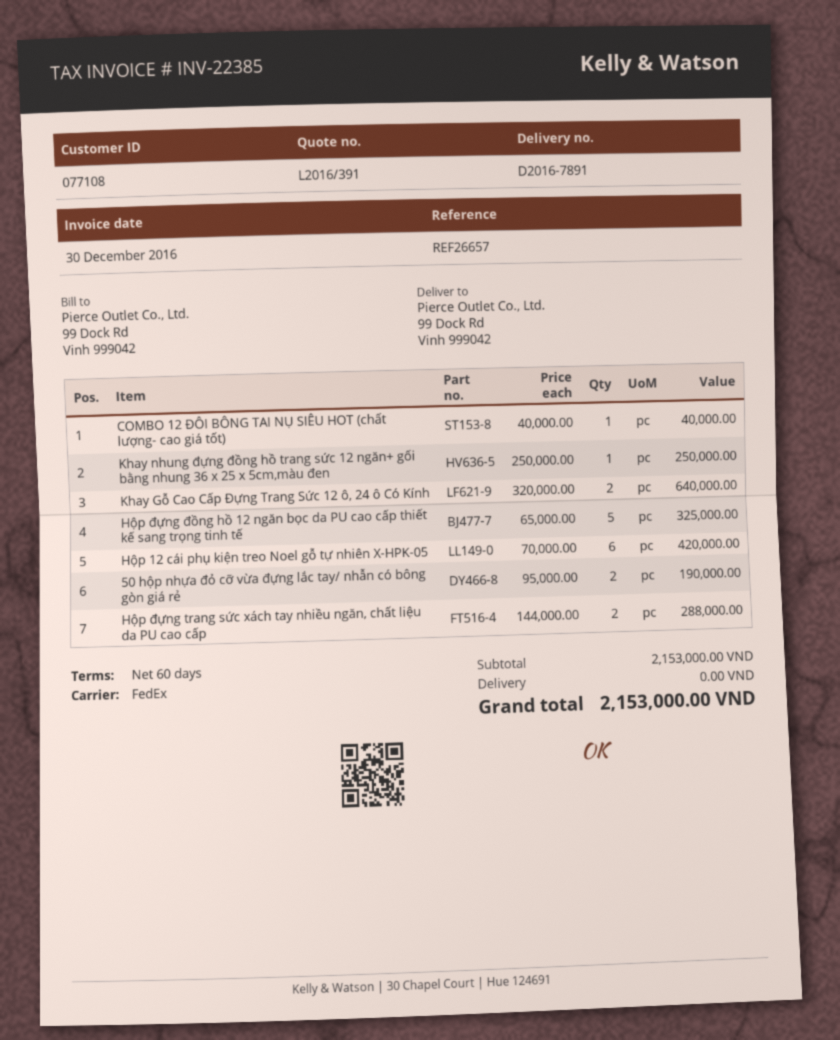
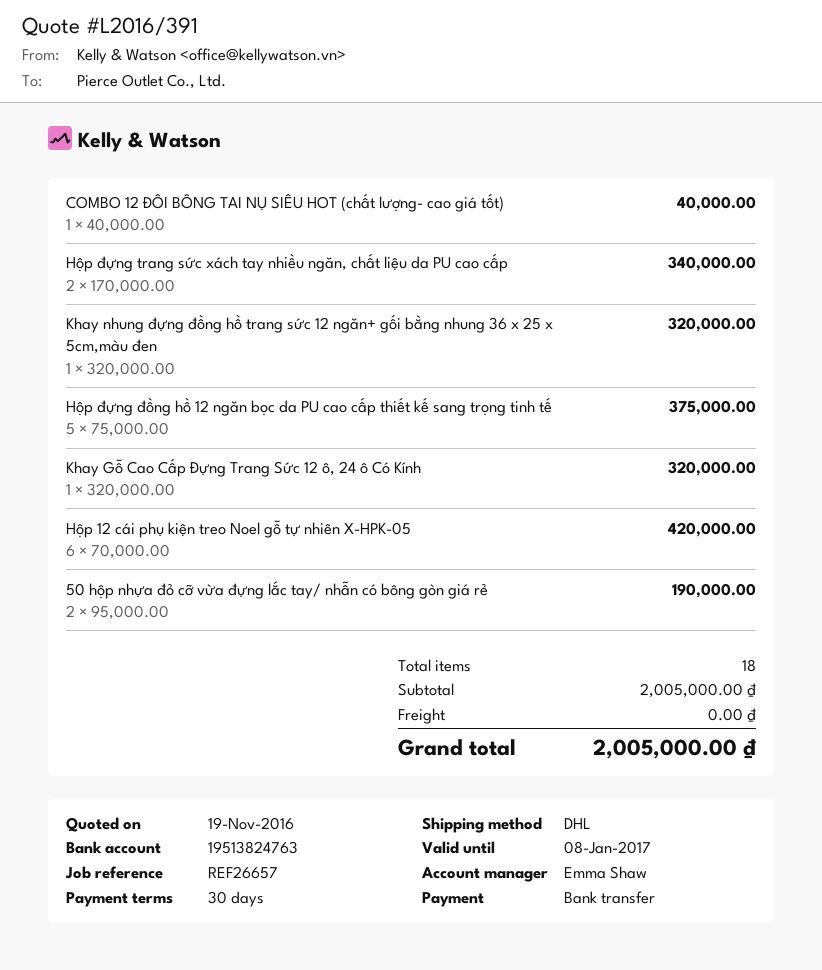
payment terms: 60 days -> 30 days
shipping method: FedEx -> DHL
Khay nhung đựng đồng hồ trang sức 12 ngăn+ gối bằng nhung 36 x 25 x 5cm,màu đen: 1 x 250000.00 = 250000.00 -> 1 x 320000.00 = 320000.00
Khay Gỗ Cao Cấp Đựng Trang Sức 12 ô, 24 ô Có Kính: 2 x 320000.00 = 640000.00 -> 1 x 320000.00 = 320000.00
Hộp đựng đồng hồ 12 ngăn bọc da PU cao cấp thiết kế sang trọng tinh tế: 5 x 65000.00 = 325000.00 -> 5 x 75000.00 = 375000.00
Hộp đựng trang sức xách tay nhiều ngăn, chất liệu da PU cao cấp: 2 x 144000.00 = 288000.00 -> 2 x 170000.00 = 340000.00
subtotal: 2153000.00 -> 2005000.00
total: 2153000.00 -> 2005000.00

